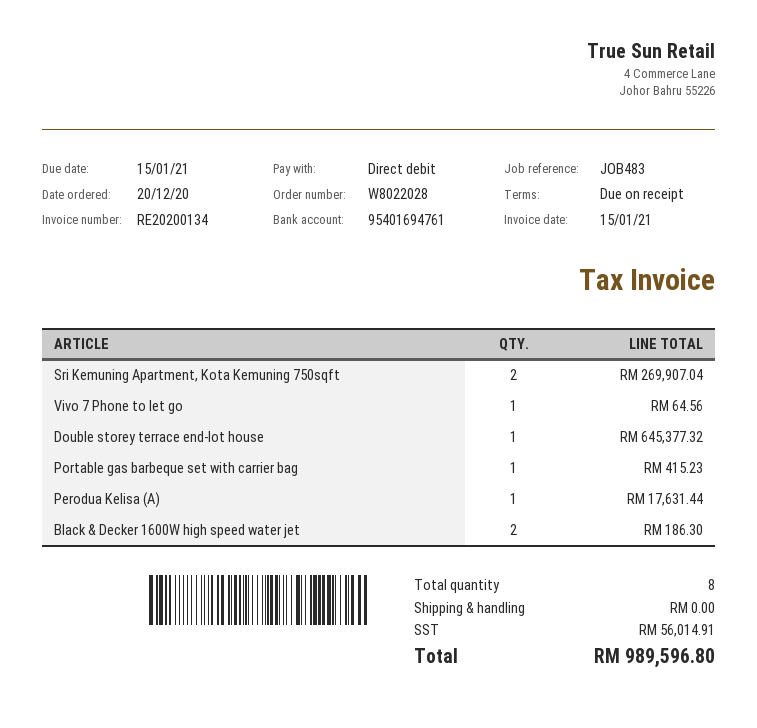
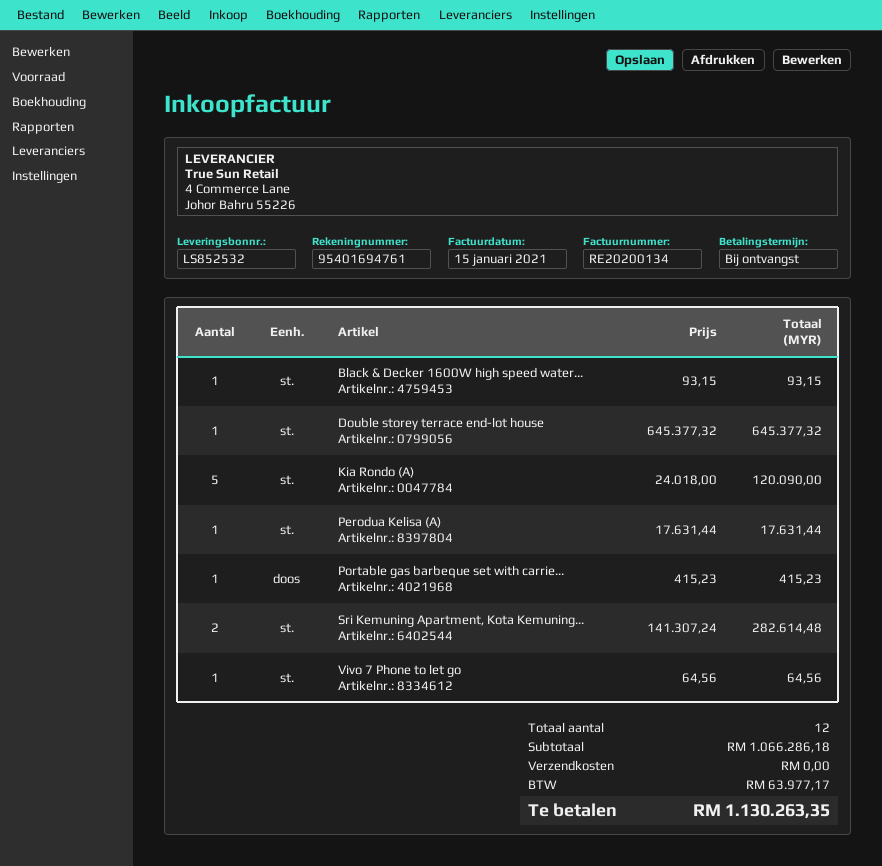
Sri Kemuning Apartment, Kota Kemuning 750sqft: 2 for 269907.04 -> 2 for 282614.48
Black & Decker 1600W high speed water jet: 2 for 186.30 -> 1 for 93.15
Kia Rondo (A): none -> 5 for 120090.00
total quantity: 8 -> 12
tax: 56014.91 -> 63977.17
total: 989596.80 -> 1130263.35

